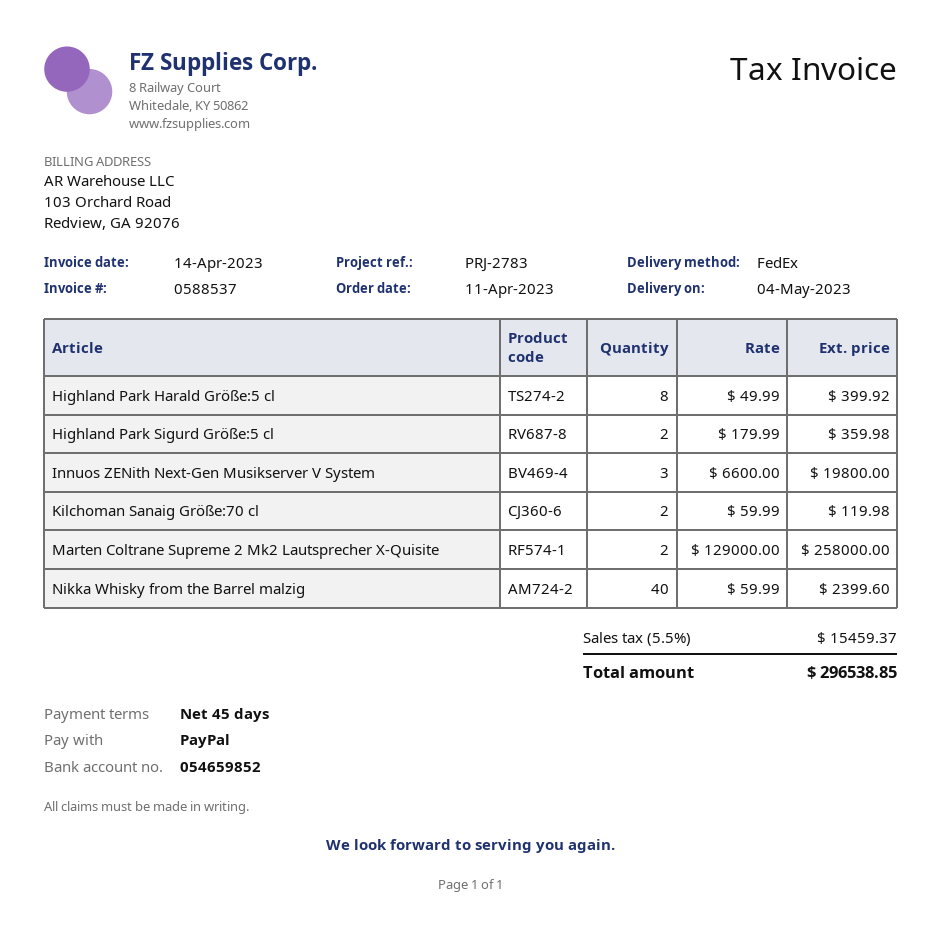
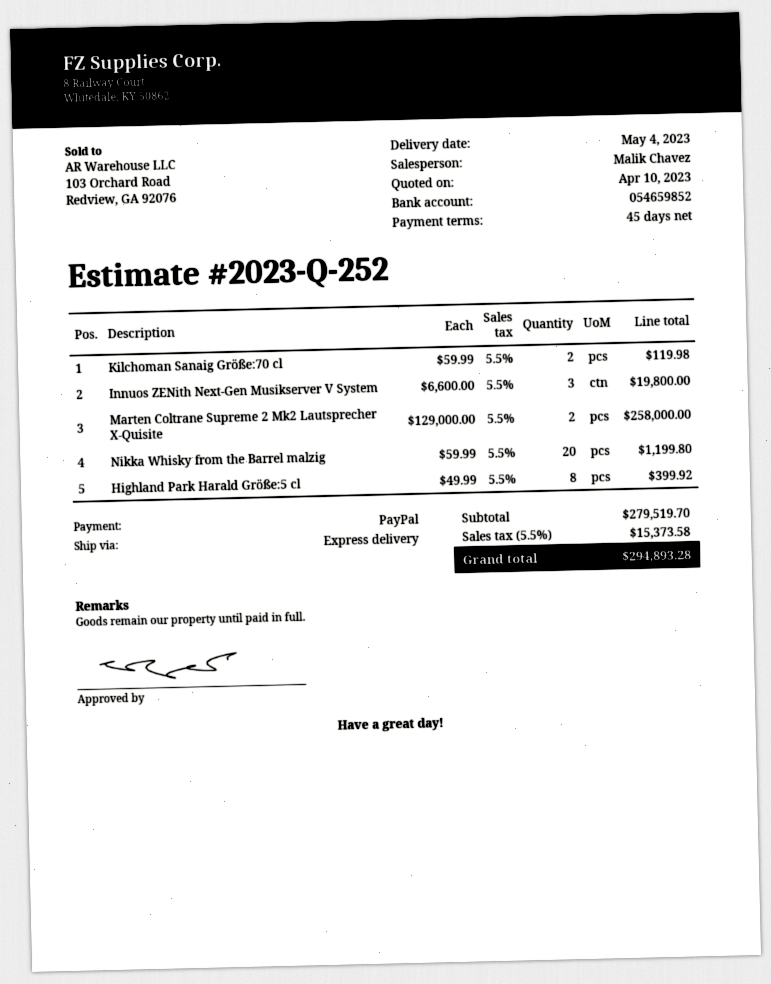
shipping method: FedEx -> express
Highland Park Sigurd Größe:5 cl: 2 x 179.99 = 359.98 -> none
Nikka Whisky from the Barrel malzig: 40 x 59.99 = 2399.60 -> 20 x 59.99 = 1199.80
tax: 5.5% = 15459.37 -> 5.5% = 15373.58
total: 296538.85 -> 294893.28

